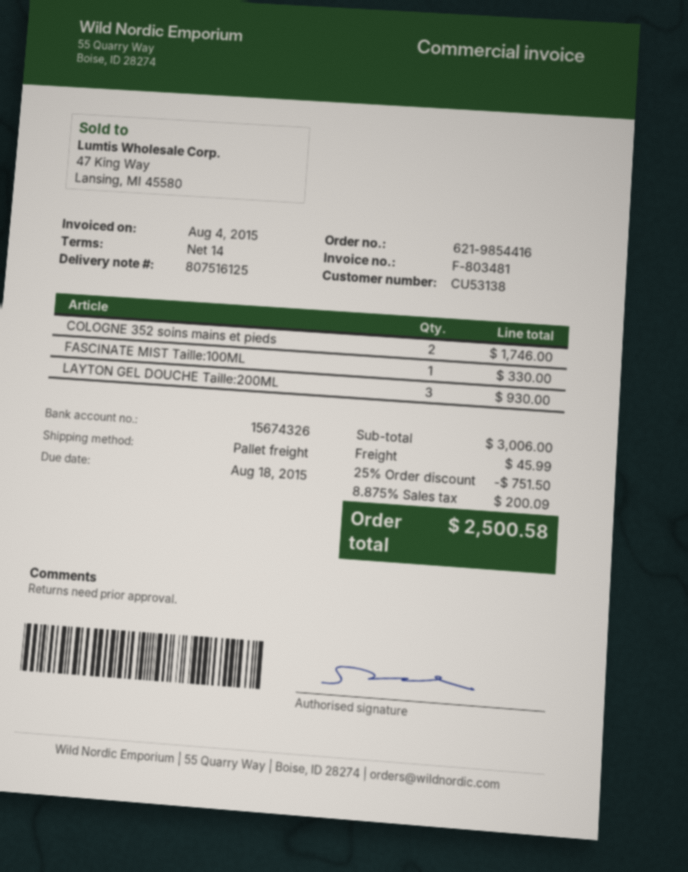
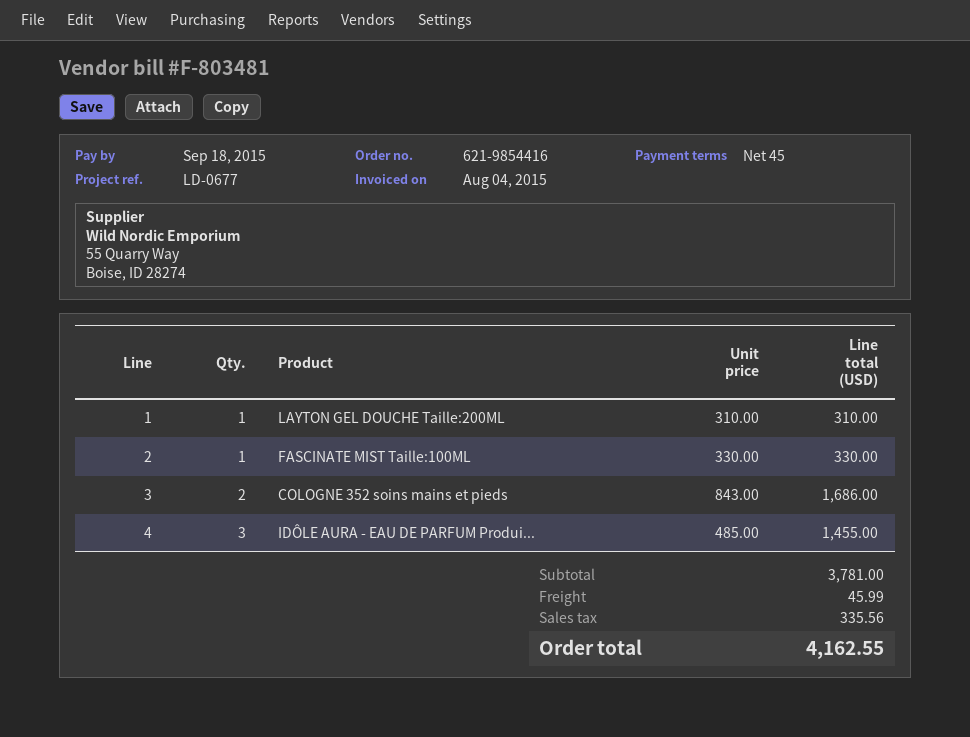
payment terms: 14 days -> 45 days
due date: 2015-08-18 -> 2015-09-18
COLOGNE 352 soins mains et pieds: 2 for 1746.00 -> 2 for 1686.00
LAYTON GEL DOUCHE Taille:200ML: 3 for 930.00 -> 1 for 310.00
IDÔLE AURA - EAU DE PARFUM Produi...: none -> 3 for 1455.00
subtotal: 3006.00 -> 3781.00
discount: 25% = 751.50 -> none
tax: 200.09 -> 335.56
total: 2500.58 -> 4162.55

